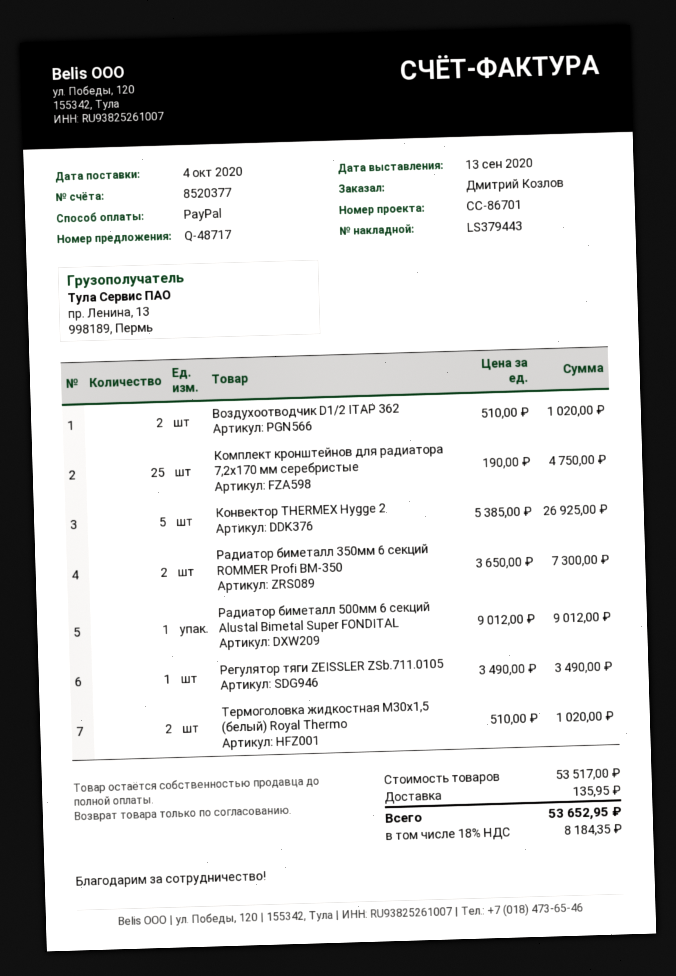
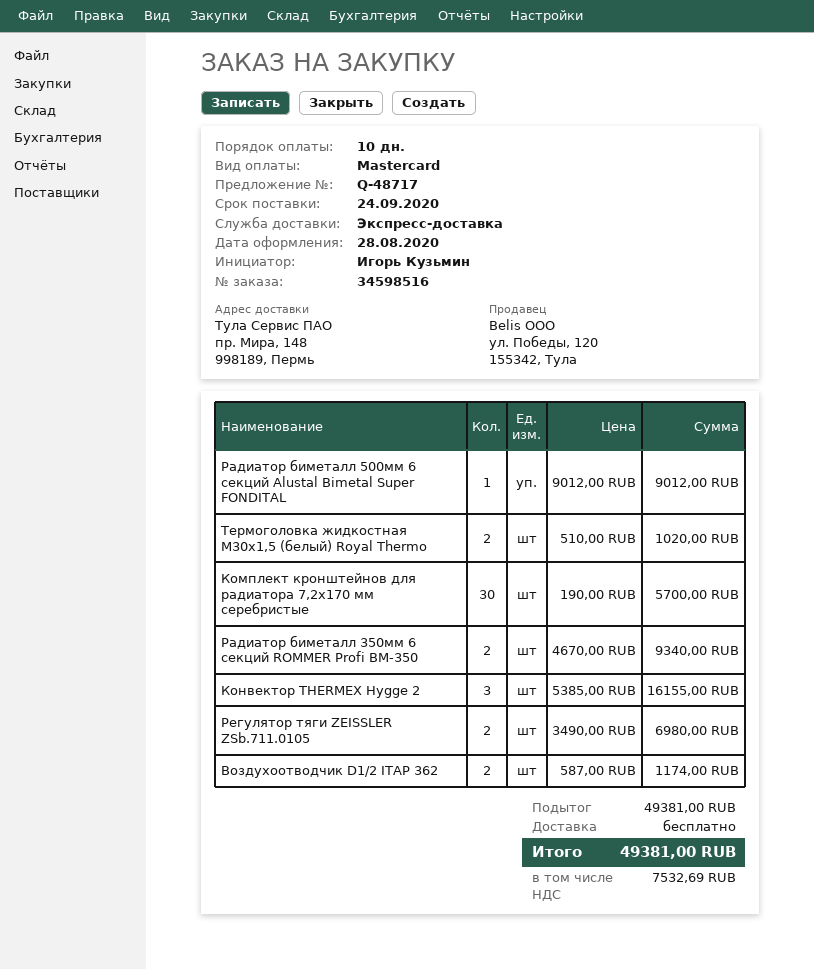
delivery date: 2020-10-04 -> 2020-09-24
ordered by: Дмитрий Козлов -> Игорь Кузьмин
payment method: PayPal -> Mastercard
ship to: пр. Ленина, 13, 998189, Пермь -> пр. Мира, 148, 998189, Пермь
Воздухоотводчик D1/2 ITAP 362: 2 x 510.00 = 1020.00 -> 2 x 587.00 = 1174.00
Комплект кронштейнов для радиатора 7,2х170 мм серебристые: 25 x 190.00 = 4750.00 -> 30 x 190.00 = 5700.00
Конвектор THERMEX Hygge 2: 5 x 5385.00 = 26925.00 -> 3 x 5385.00 = 16155.00
Радиатор биметалл 350мм 6 секций ROMMER Profi ВМ-350: 2 x 3650.00 = 7300.00 -> 2 x 4670.00 = 9340.00
Регулятор тяги ZEISSLER ZSb.711.0105: 1 x 3490.00 = 3490.00 -> 2 x 3490.00 = 6980.00
subtotal: 53517.00 -> 49381.00
shipping: 135.95 -> 0.00
tax: 8184.35 -> 7532.69
total: 53652.95 -> 49381.00

